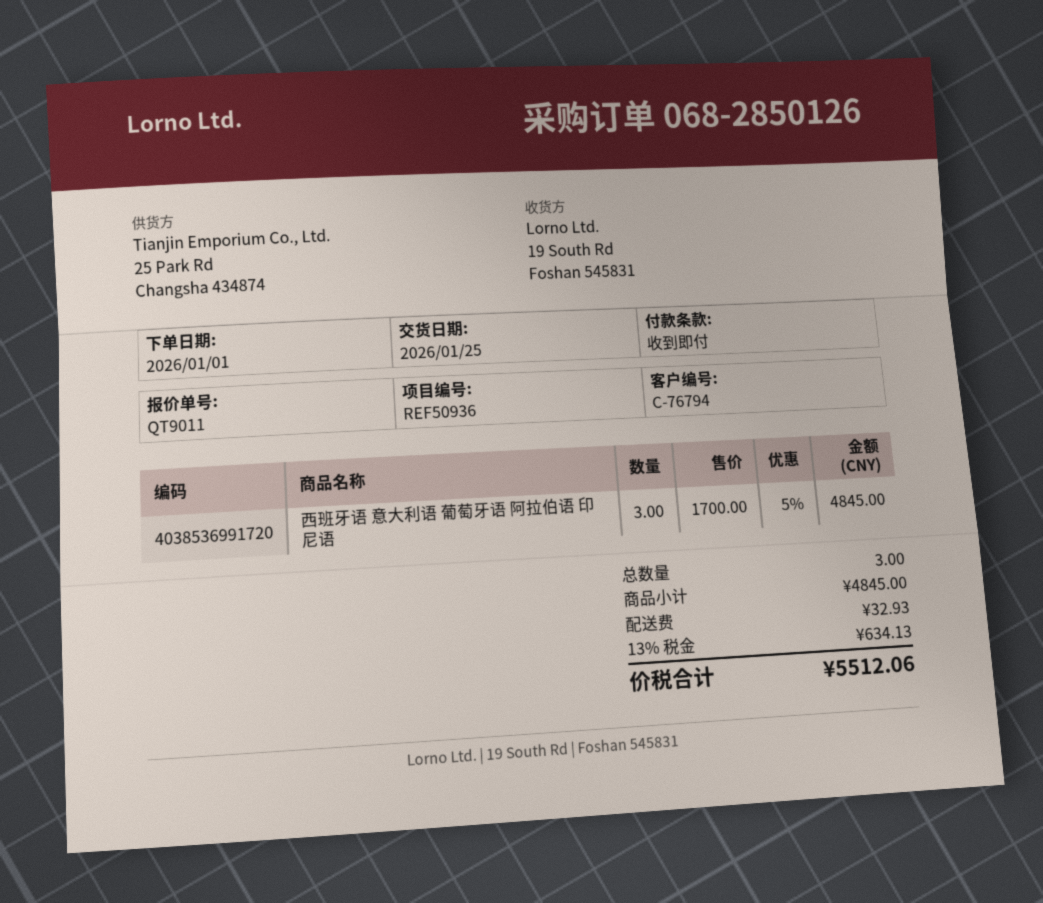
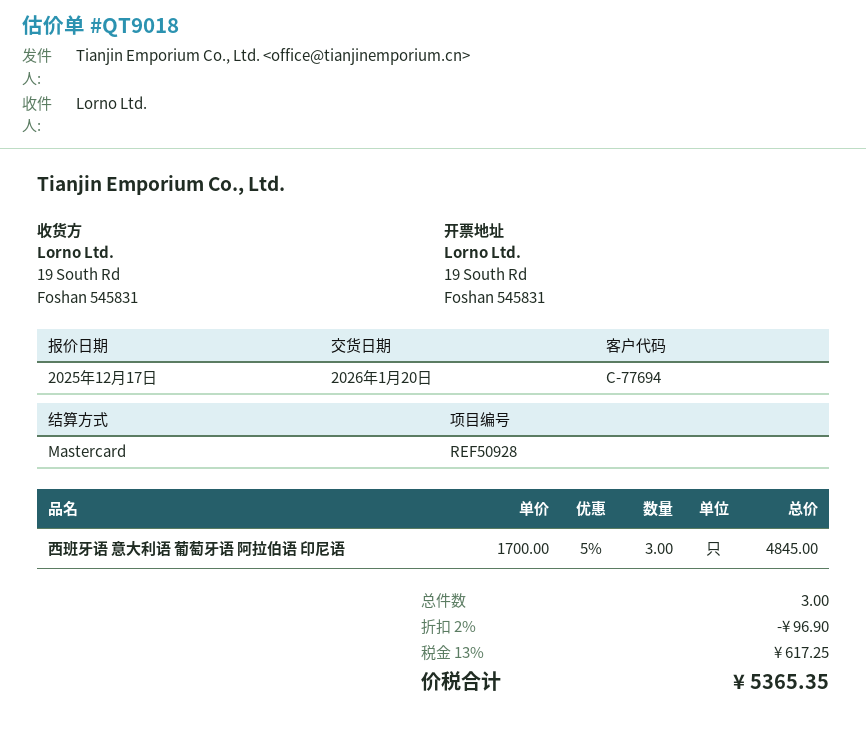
quote number: QT9011 -> QT9018
delivery date: 2026-01-25 -> 2026-01-20
customer number: C-76794 -> C-77694
reference: REF50936 -> REF50928
discount: none -> 2% = 96.90
shipping: 32.93 -> none
tax: 13% = 634.13 -> 13% = 617.25
total: 5512.06 -> 5365.35

